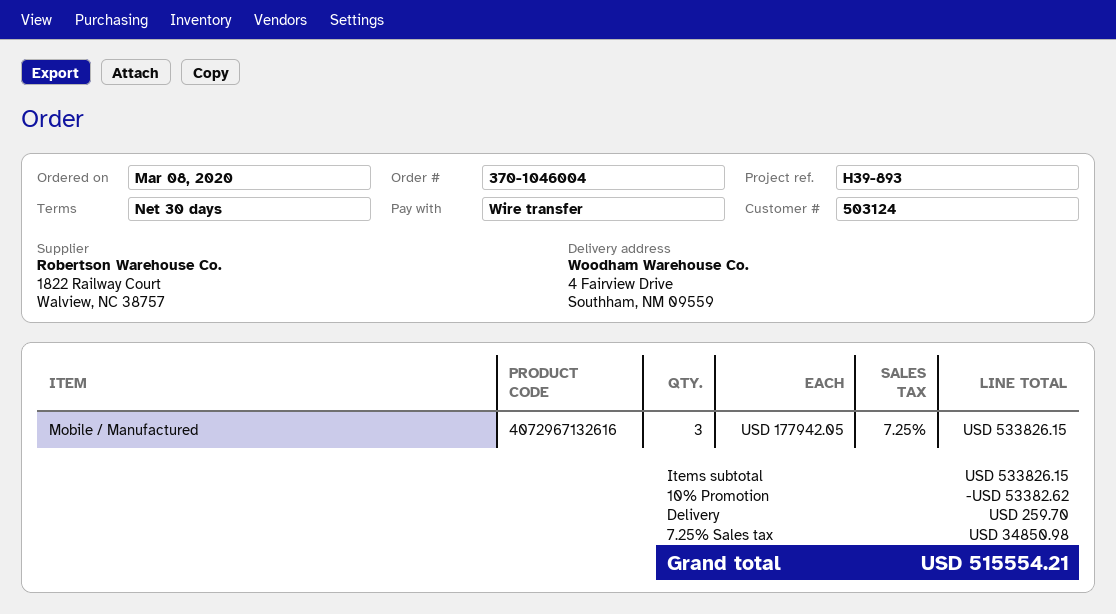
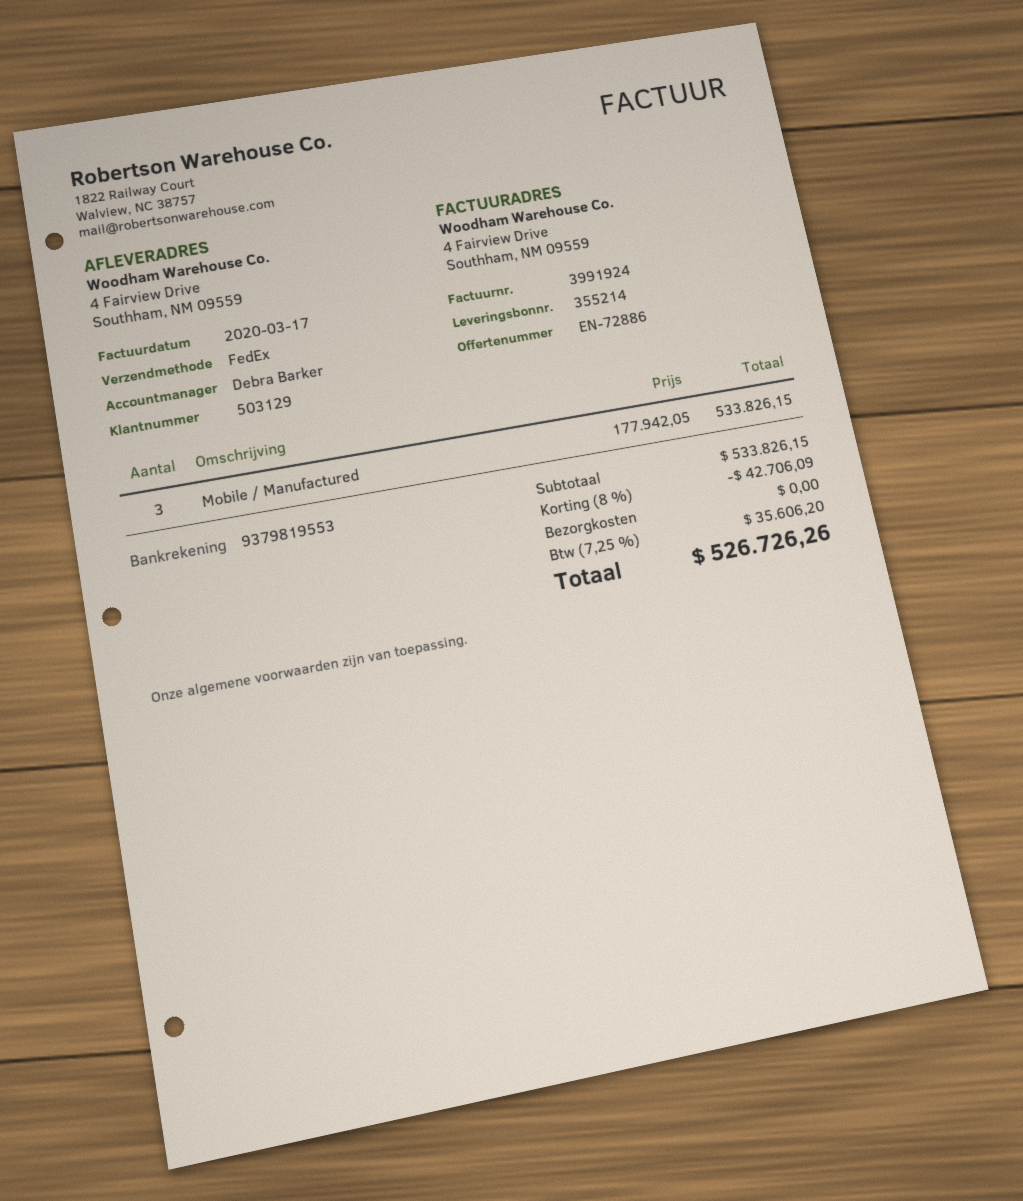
customer number: 503124 -> 503129
discount: 10% = 53382.62 -> 8% = 42706.09
shipping: 259.70 -> 0.00
tax: 7.25% = 34850.98 -> 7.25% = 35606.20
total: 515554.21 -> 526726.26

